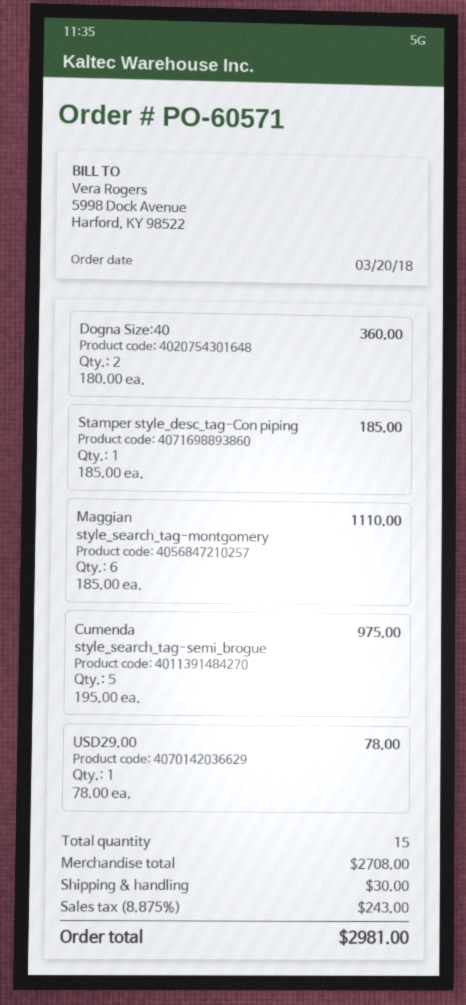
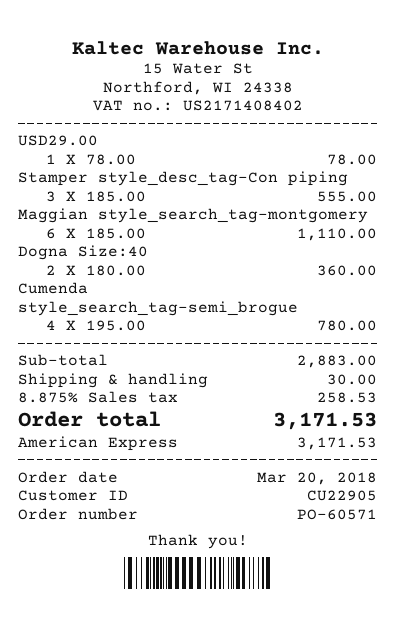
Stamper style_desc_tag-Con piping: 1 x 185.00 = 185.00 -> 3 x 185.00 = 555.00
Cumenda style_search_tag-semi_brogue: 5 x 195.00 = 975.00 -> 4 x 195.00 = 780.00
subtotal: 2708.00 -> 2883.00
tax: 8.875% = 243.00 -> 8.875% = 258.53
total: 2981.00 -> 3171.53

